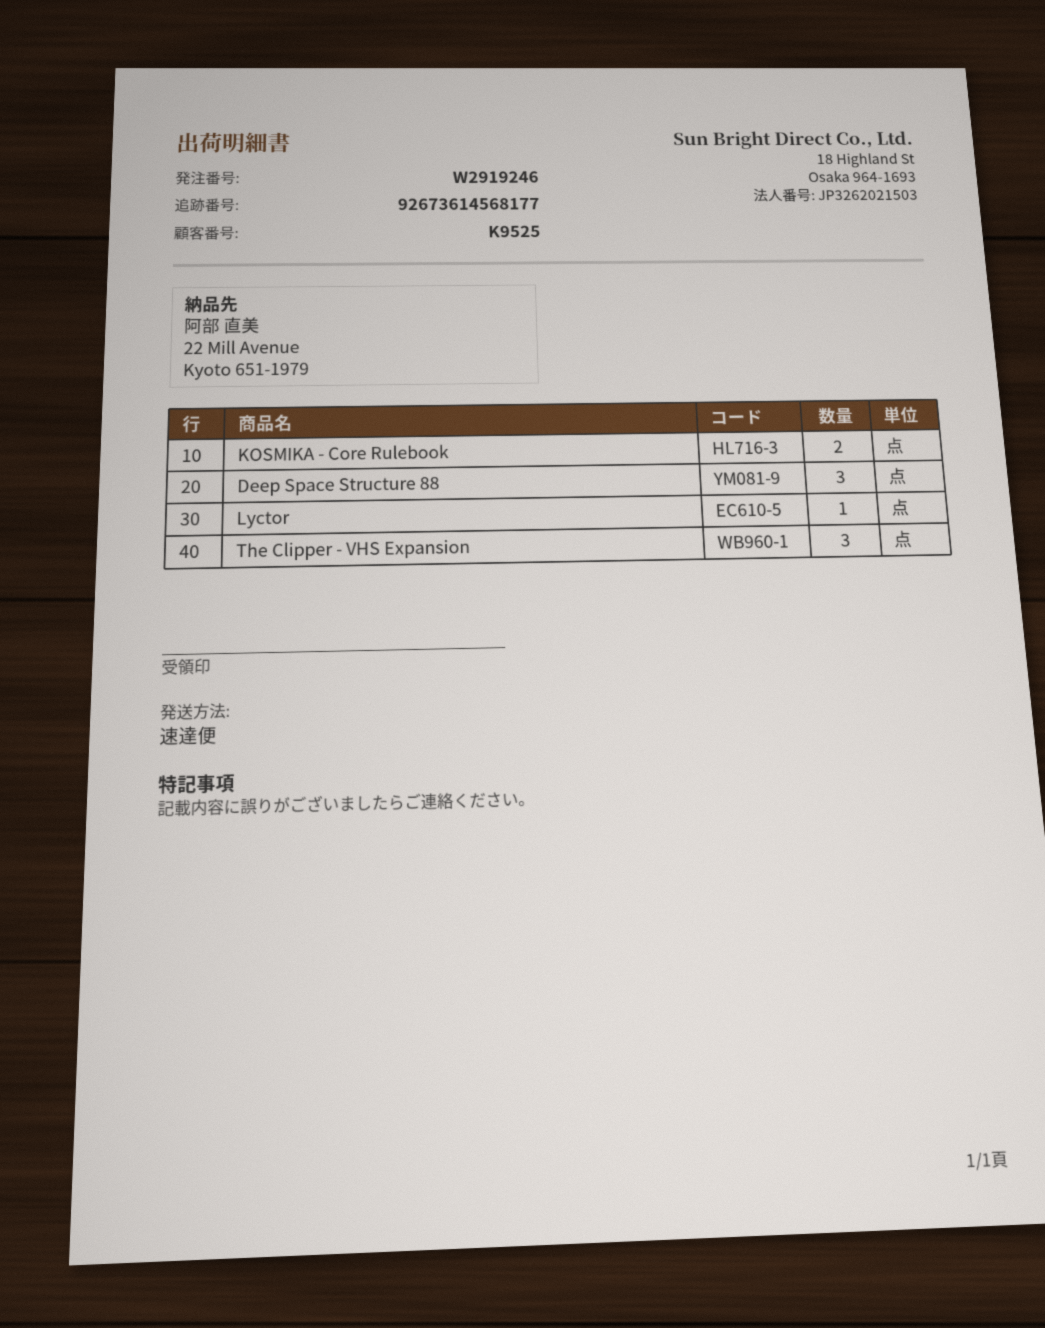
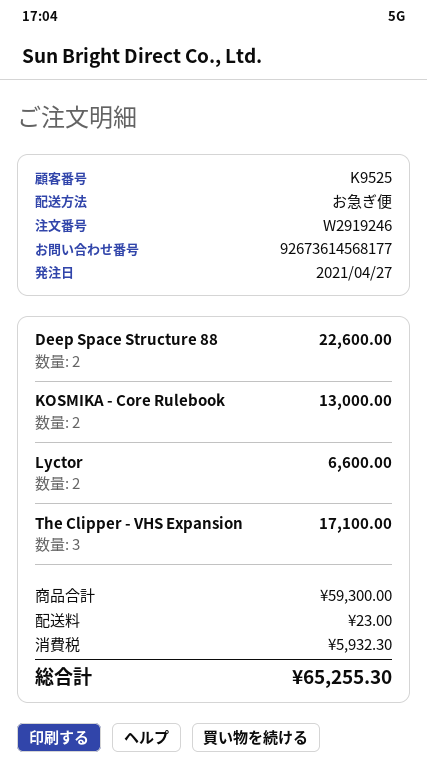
Deep Space Structure 88: 3 -> 2
Lyctor: 1 -> 2

